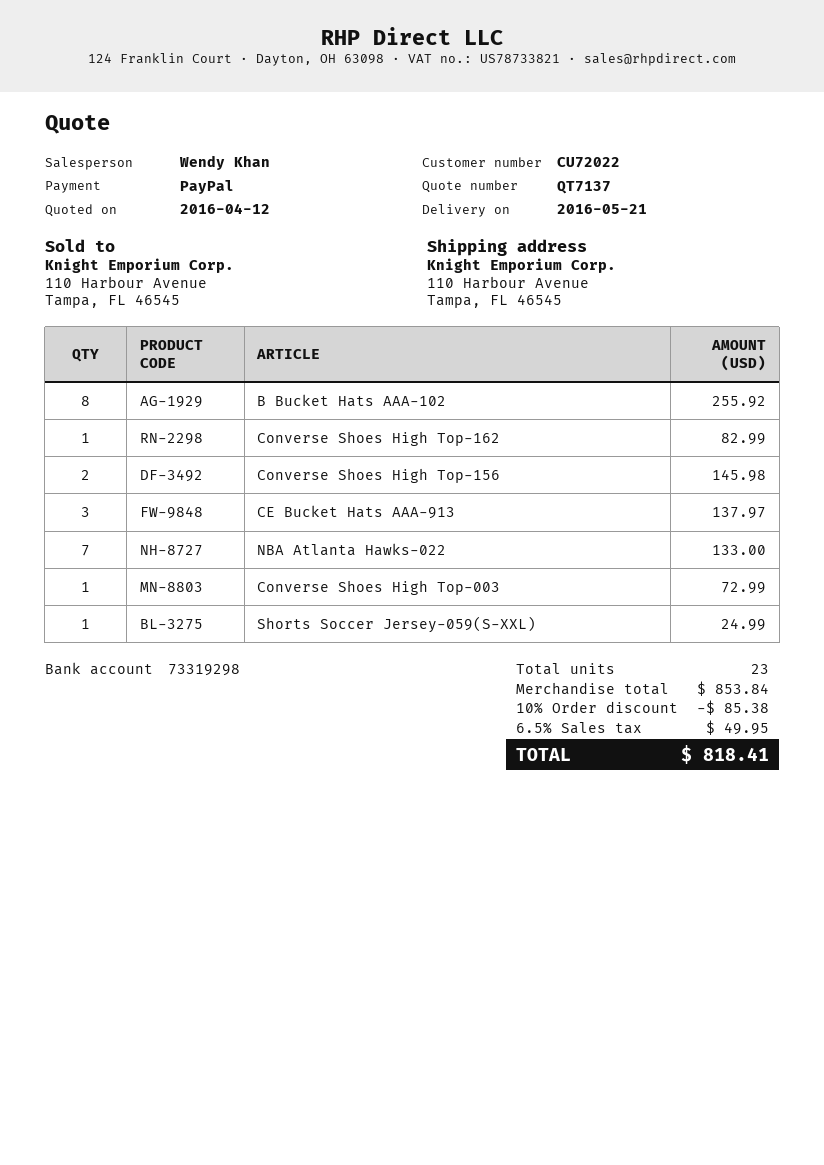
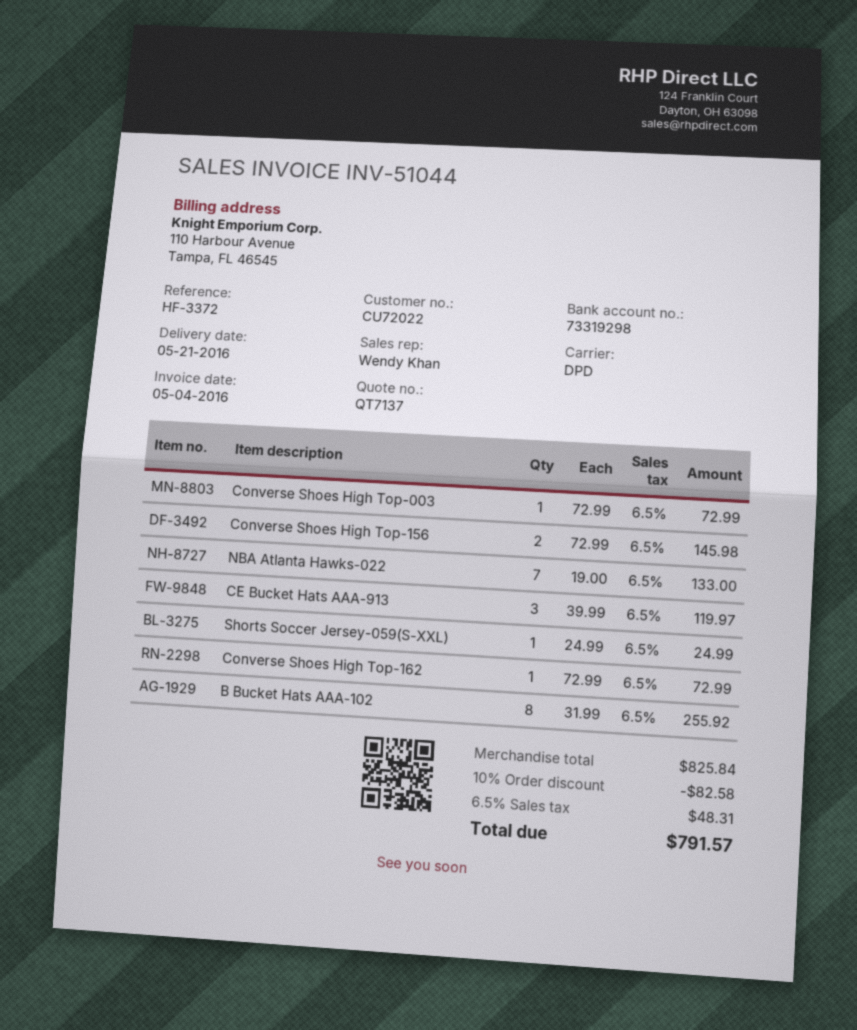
Converse Shoes High Top-162: 1 for 82.99 -> 1 for 72.99
CE Bucket Hats AAA-913: 3 for 137.97 -> 3 for 119.97
subtotal: 853.84 -> 825.84
discount: 10% = 85.38 -> 10% = 82.58
tax: 6.5% = 49.95 -> 6.5% = 48.31
total: 818.41 -> 791.57

